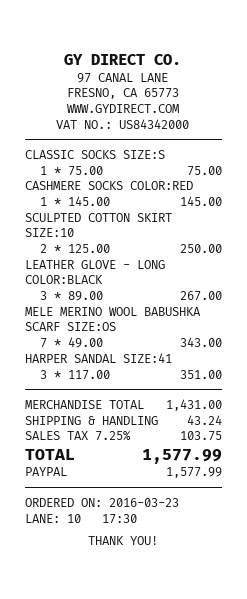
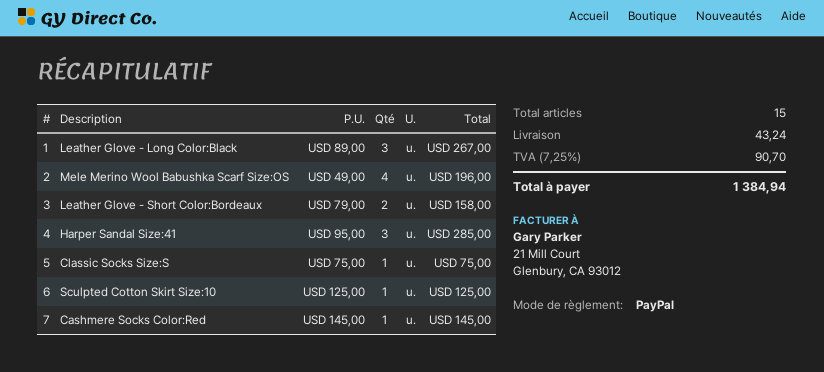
SCULPTED COTTON SKIRT SIZE:10: 2 x 125.00 = 250.00 -> 1 x 125.00 = 125.00
MELE MERINO WOOL BABUSHKA SCARF SIZE:OS: 7 x 49.00 = 343.00 -> 4 x 49.00 = 196.00
HARPER SANDAL SIZE:41: 3 x 117.00 = 351.00 -> 3 x 95.00 = 285.00
Leather Glove - Short Color:Bordeaux: none -> 2 x 79.00 = 158.00
tax: 7.25% = 103.75 -> 7.25% = 90.70
total: 1577.99 -> 1384.94

